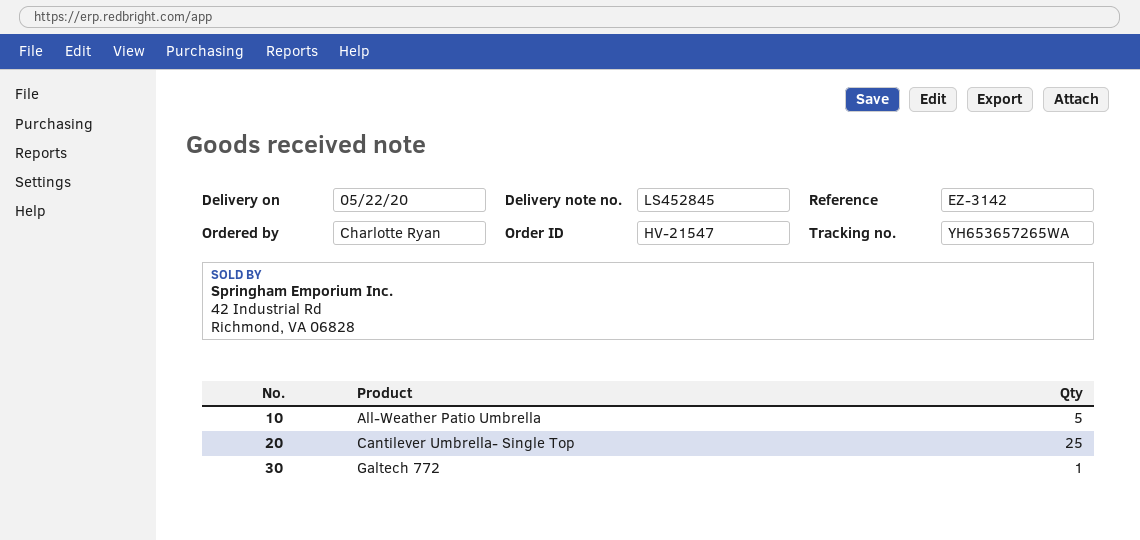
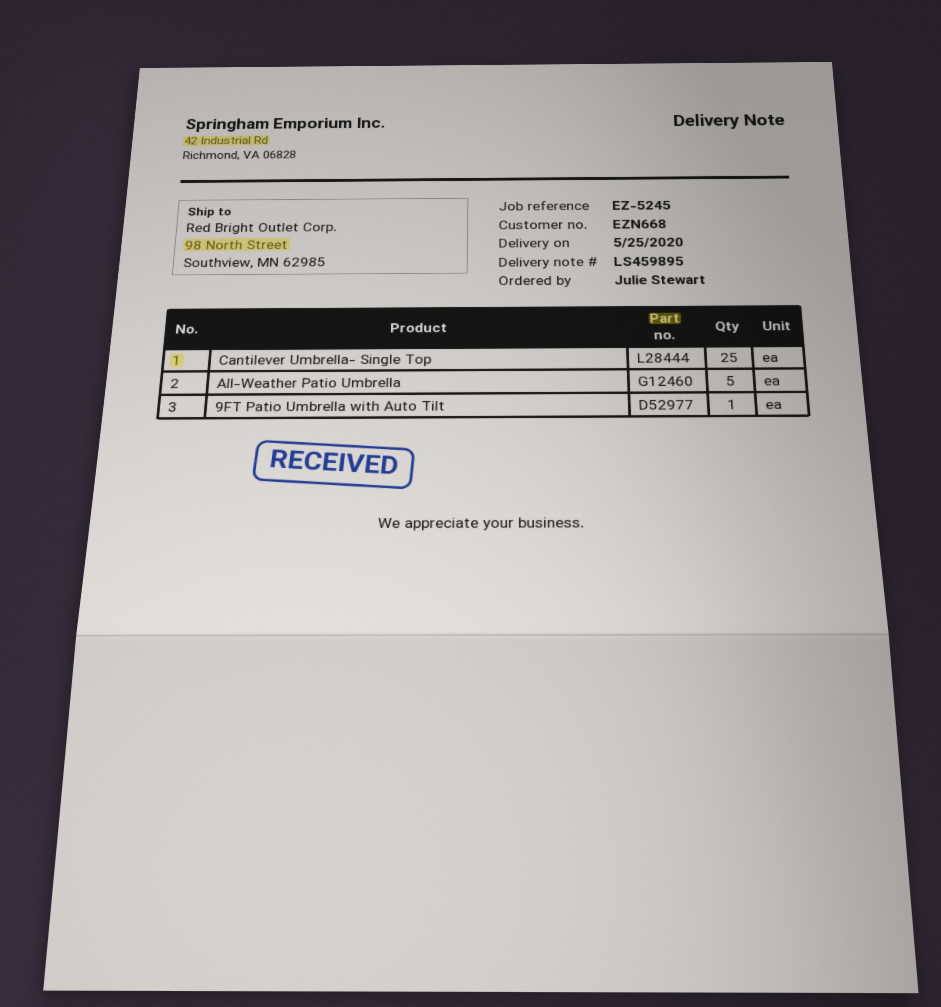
delivery note number: LS452845 -> LS459895
delivery date: 2020-05-22 -> 2020-05-25
reference: EZ-3142 -> EZ-5245
ordered by: Charlotte Ryan -> Julie Stewart
Galtech 772: 1 -> none
9FT Patio Umbrella with Auto Tilt: none -> 1

